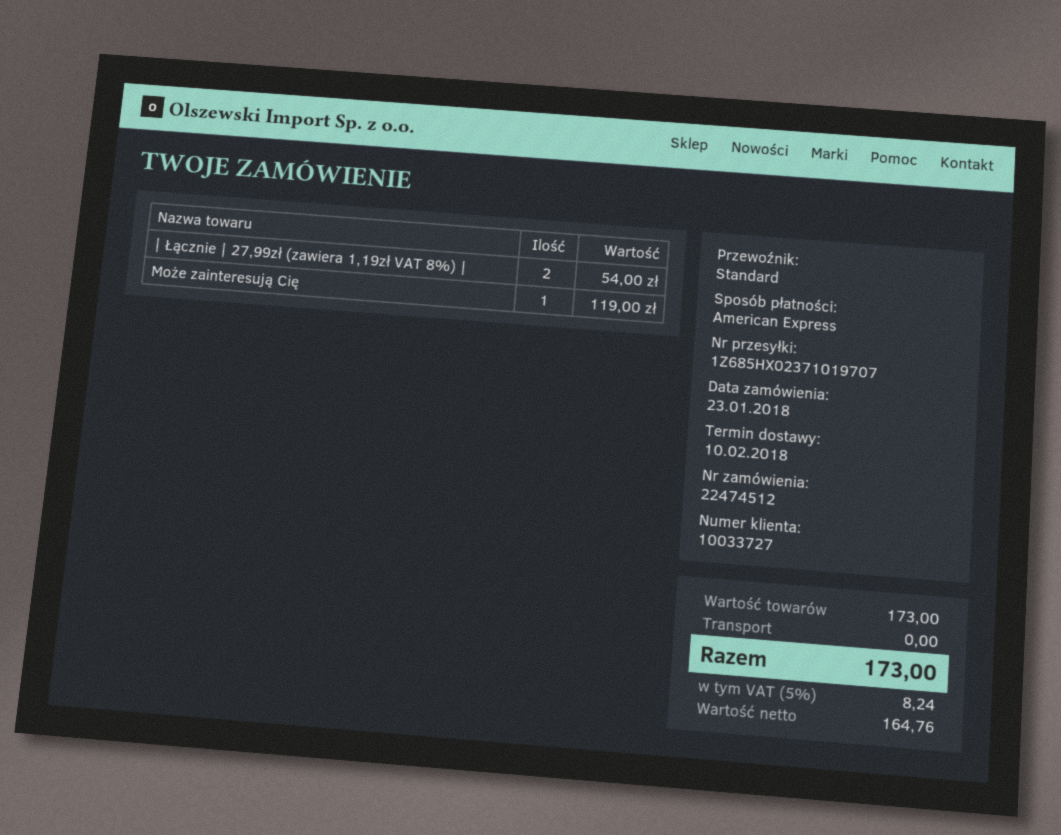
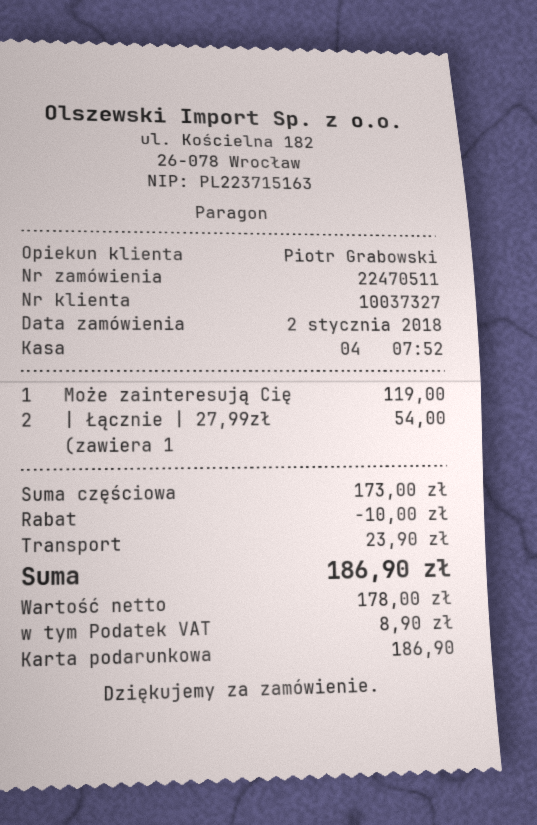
order number: 22474512 -> 22470511
order date: 2018-01-23 -> 2018-01-02
customer number: 10033727 -> 10037327
payment method: American Express -> gift card
discount: none -> 10.00
shipping: 0.00 -> 23.90
net: 164.76 -> 178.00
tax: 8.24 -> 8.90
total: 173.00 -> 186.90

